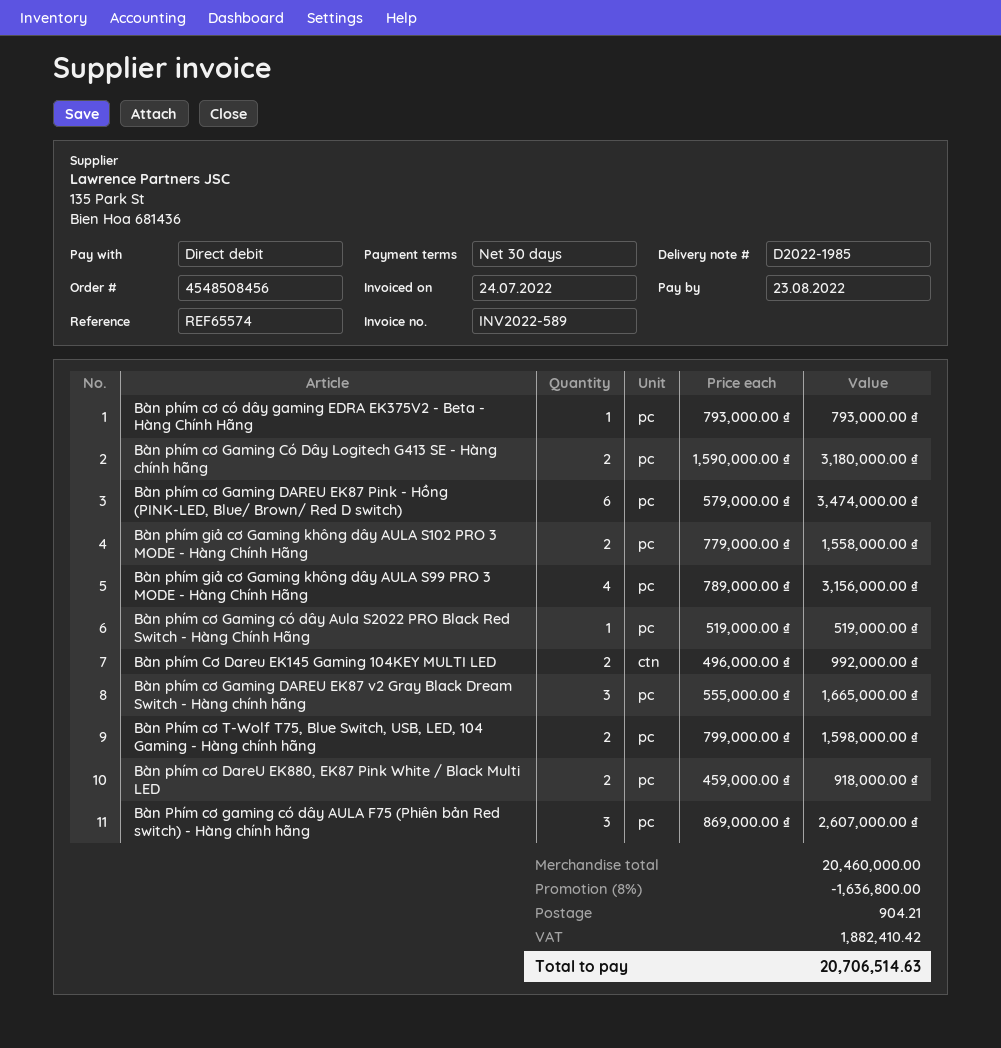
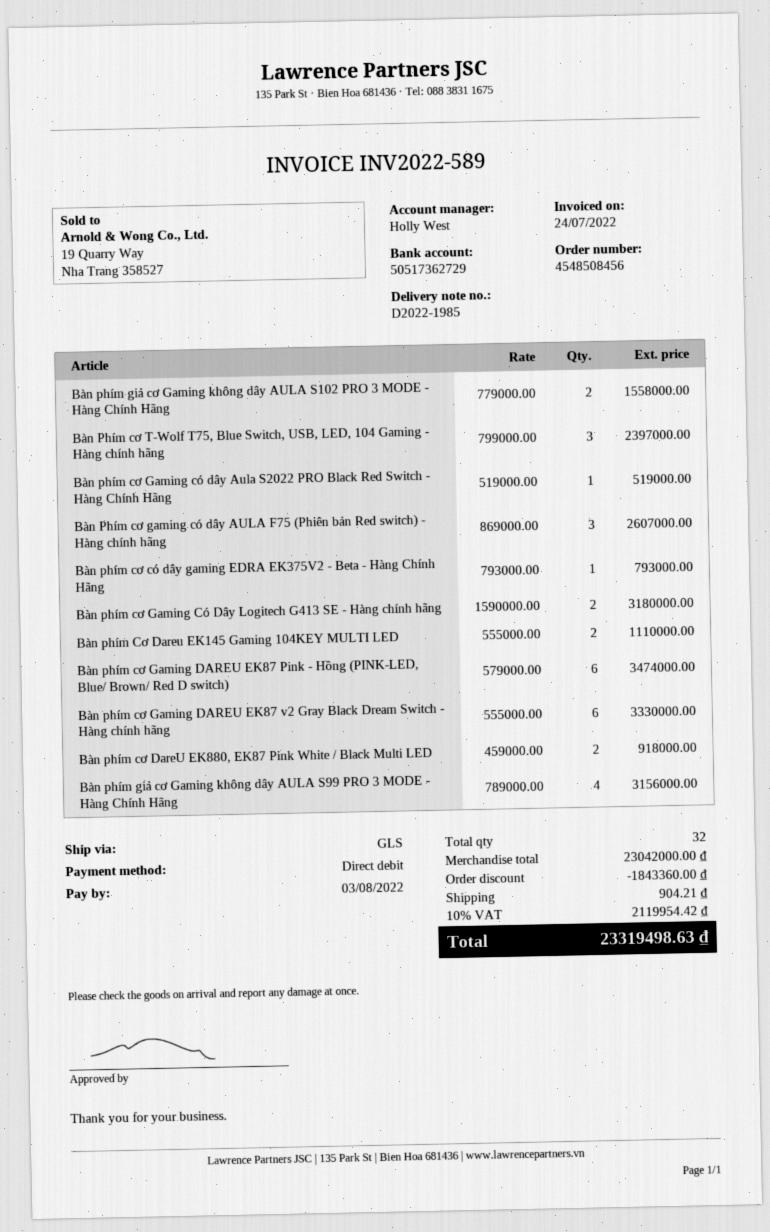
due date: 2022-08-23 -> 2022-08-03
Bàn phím Cơ Dareu EK145 Gaming 104KEY MULTI LED: 2 x 496000.00 = 992000.00 -> 2 x 555000.00 = 1110000.00
Bàn phím cơ Gaming DAREU EK87 v2 Gray Black Dream Switch - Hàng chính hãng: 3 x 555000.00 = 1665000.00 -> 6 x 555000.00 = 3330000.00
Bàn Phím cơ T-Wolf T75, Blue Switch, USB, LED, 104 Gaming - Hàng chính hãng: 2 x 799000.00 = 1598000.00 -> 3 x 799000.00 = 2397000.00
subtotal: 20460000.00 -> 23042000.00
discount: 1636800.00 -> 1843360.00
tax: 1882410.42 -> 2119954.42
total: 20706514.63 -> 23319498.63

